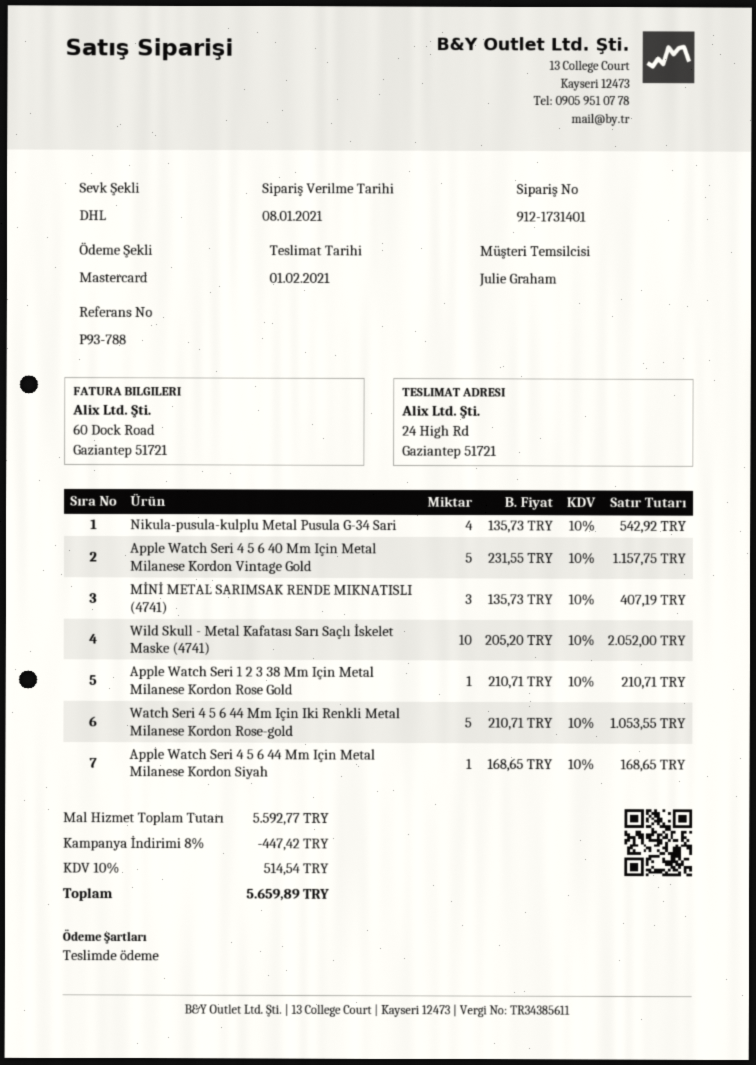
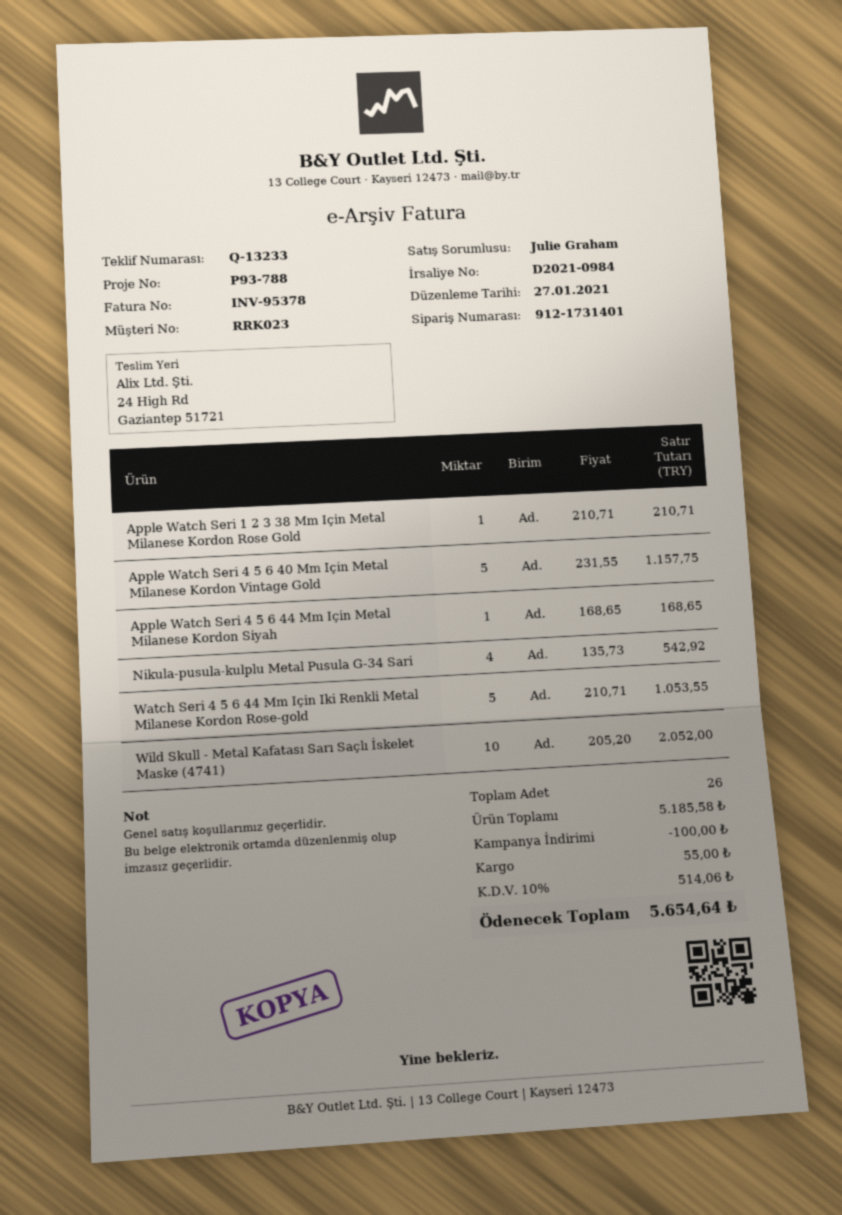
MİNİ METAL SARIMSAK RENDE MIKNATISLI (4741): 3 x 135.73 = 407.19 -> none
subtotal: 5592.77 -> 5185.58
discount: 447.42 -> 100.00
shipping: none -> 55.00
tax: 10% = 514.54 -> 10% = 514.06
total: 5659.89 -> 5654.64

